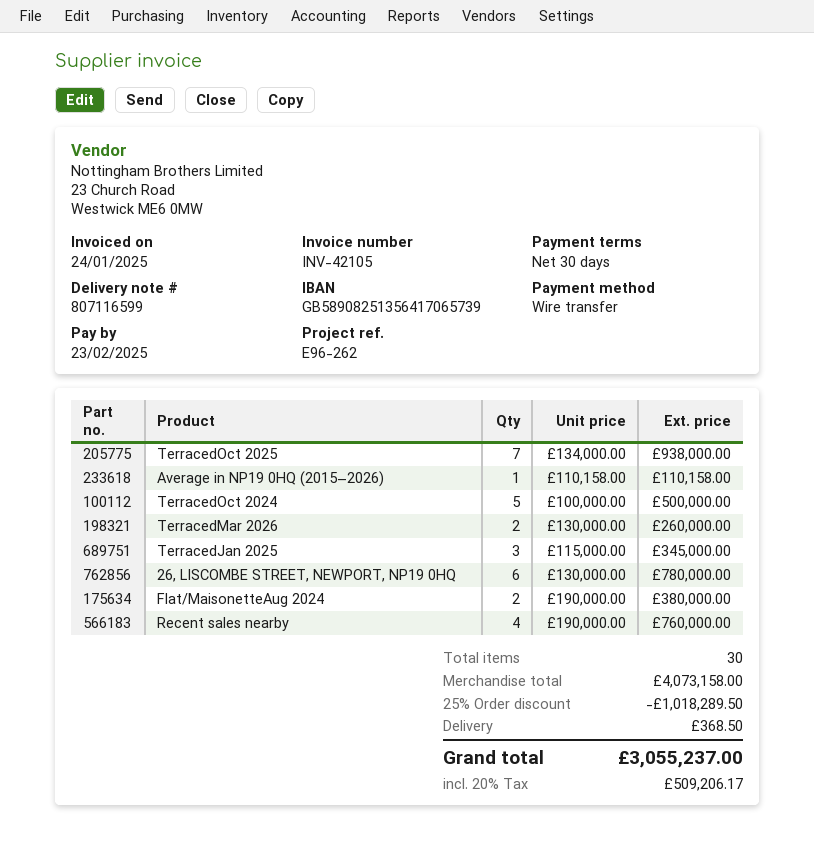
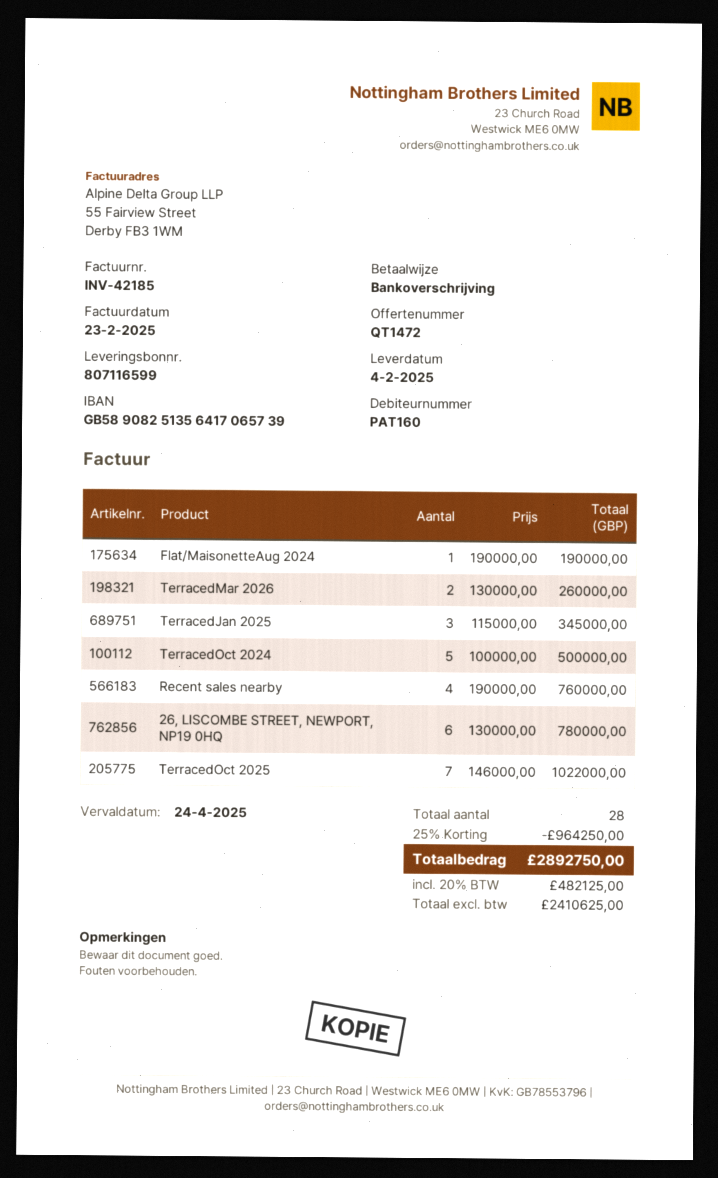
invoice number: INV-42105 -> INV-42185
invoice date: 2025-01-24 -> 2025-02-23
due date: 2025-02-23 -> 2025-04-24
TerracedOct 2025: 7 x 134000.00 = 938000.00 -> 7 x 146000.00 = 1022000.00
Average in NP19 0HQ (2015–2026): 1 x 110158.00 = 110158.00 -> none
Flat/MaisonetteAug 2024: 2 x 190000.00 = 380000.00 -> 1 x 190000.00 = 190000.00
total quantity: 30 -> 28
discount: 25% = 1018289.50 -> 25% = 964250.00
shipping: 368.50 -> none
tax: 20% = 509206.17 -> 20% = 482125.00
total: 3055237.00 -> 2892750.00

